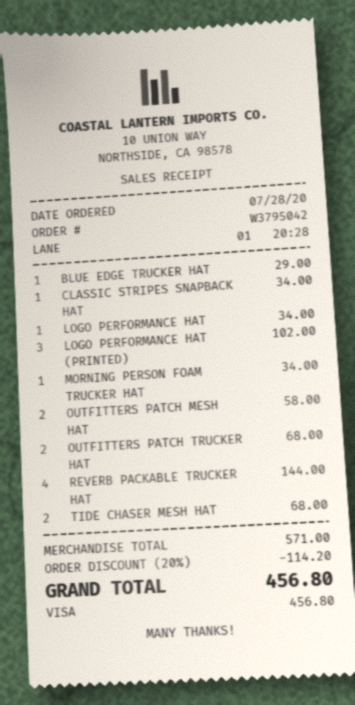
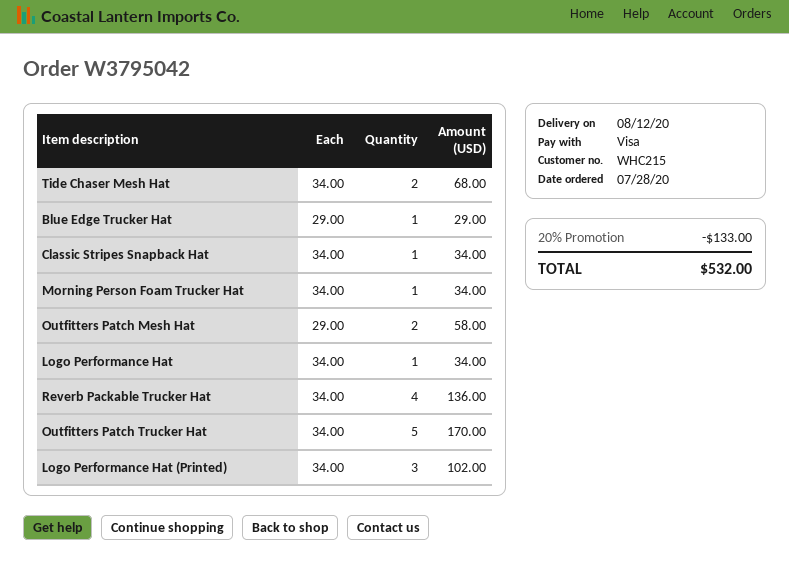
OUTFITTERS PATCH TRUCKER HAT: 2 for 68.00 -> 5 for 170.00
REVERB PACKABLE TRUCKER HAT: 4 for 144.00 -> 4 for 136.00
discount: 20% = 114.20 -> 20% = 133.00
total: 456.80 -> 532.00

